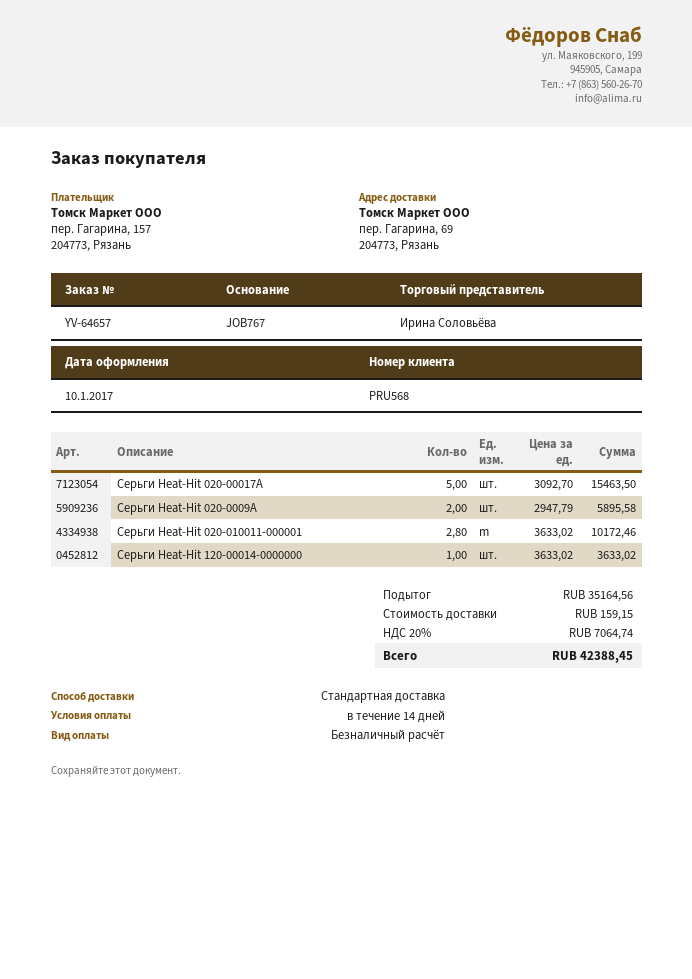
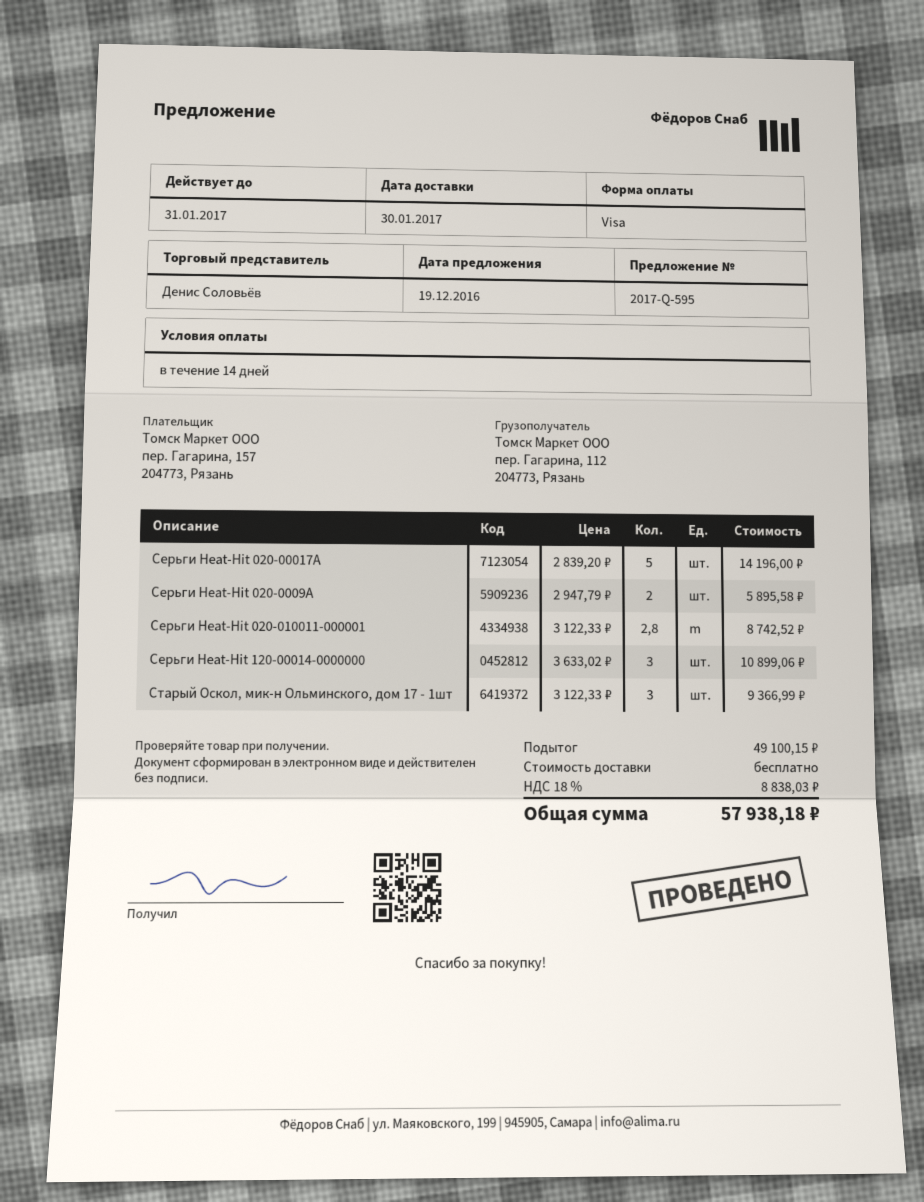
sales rep: Ирина Соловьёва -> Денис Соловьёв
payment method: bank transfer -> Visa
ship to: пер. Гагарина, 69, 204773, Рязань -> пер. Гагарина, 112, 204773, Рязань
Серьги Heat-Hit 020-00017А: 5 x 3092.70 = 15463.50 -> 5 x 2839.20 = 14196.00
Серьги Heat-Hit 020-010011-000001: 2.8 x 3633.02 = 10172.46 -> 2.8 x 3122.33 = 8742.52
Серьги Heat-Hit 120-00014-0000000: 1 x 3633.02 = 3633.02 -> 3 x 3633.02 = 10899.06
Старый Оскол, мик-н Ольминского, дом 17 - 1шт: none -> 3 x 3122.33 = 9366.99
subtotal: 35164.56 -> 49100.15
shipping: 159.15 -> 0.00
tax: 20% = 7064.74 -> 18% = 8838.03
total: 42388.45 -> 57938.18

